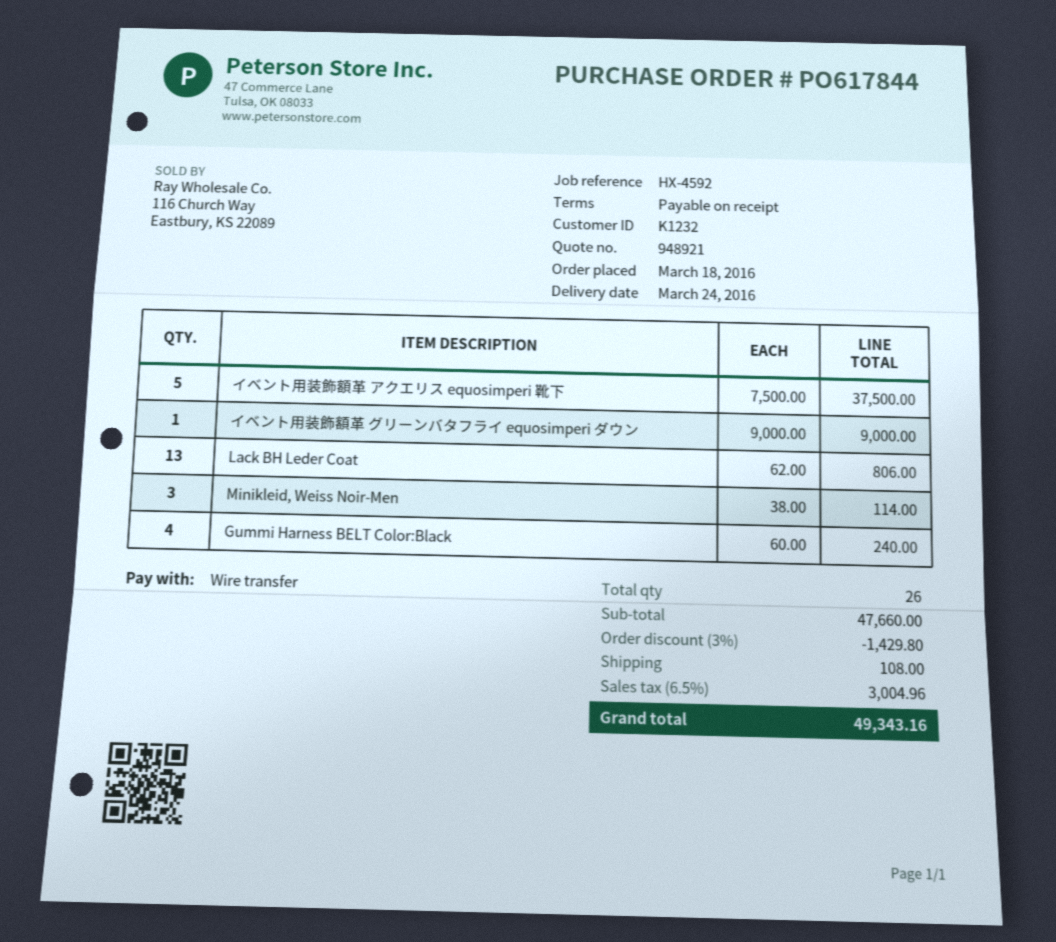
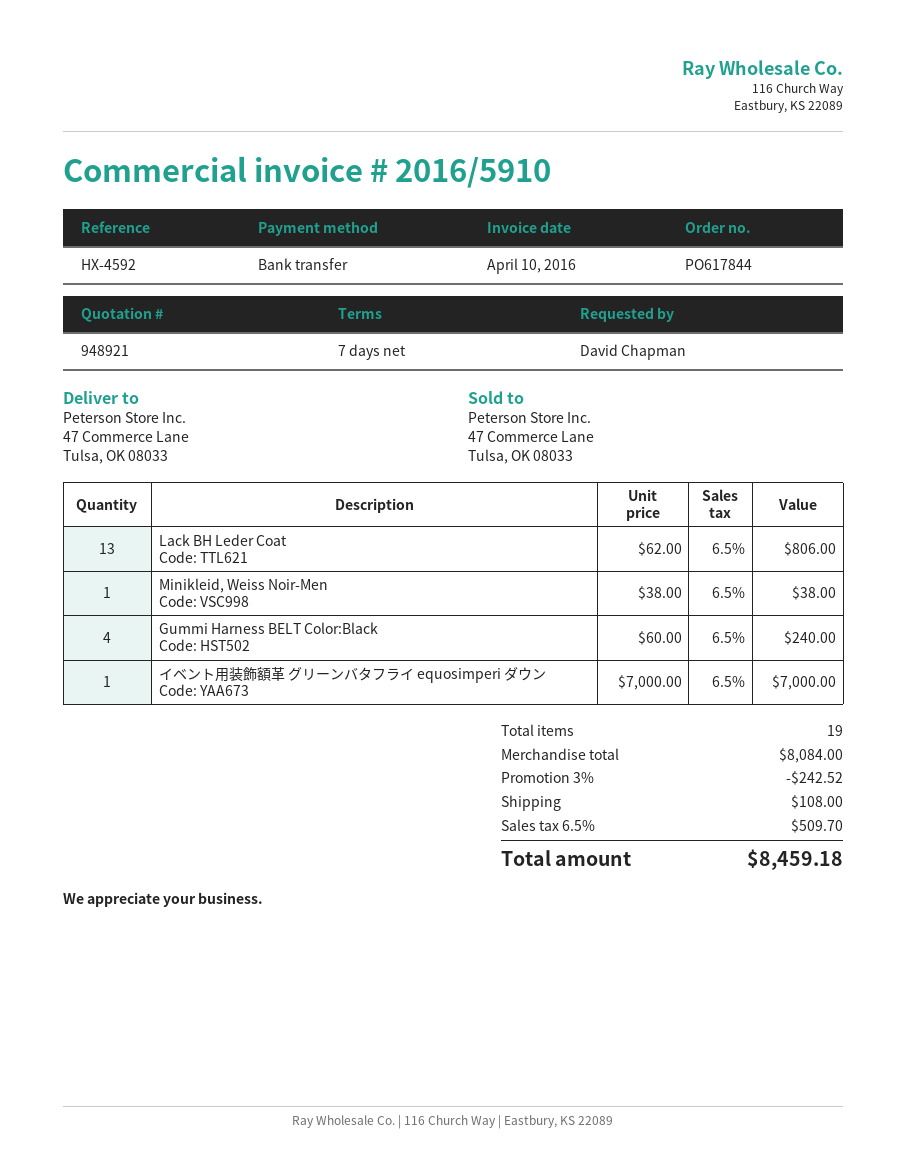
payment terms: on receipt -> 7 days
イベント用装飾額革 アクエリス equosimperi 靴下: 5 x 7500.00 = 37500.00 -> none
イベント用装飾額革 グリーンバタフライ equosimperi ダウン: 1 x 9000.00 = 9000.00 -> 1 x 7000.00 = 7000.00
Minikleid, Weiss Noir-Men: 3 x 38.00 = 114.00 -> 1 x 38.00 = 38.00
total quantity: 26 -> 19
subtotal: 47660.00 -> 8084.00
discount: 3% = 1429.80 -> 3% = 242.52
tax: 6.5% = 3004.96 -> 6.5% = 509.70
total: 49343.16 -> 8459.18

